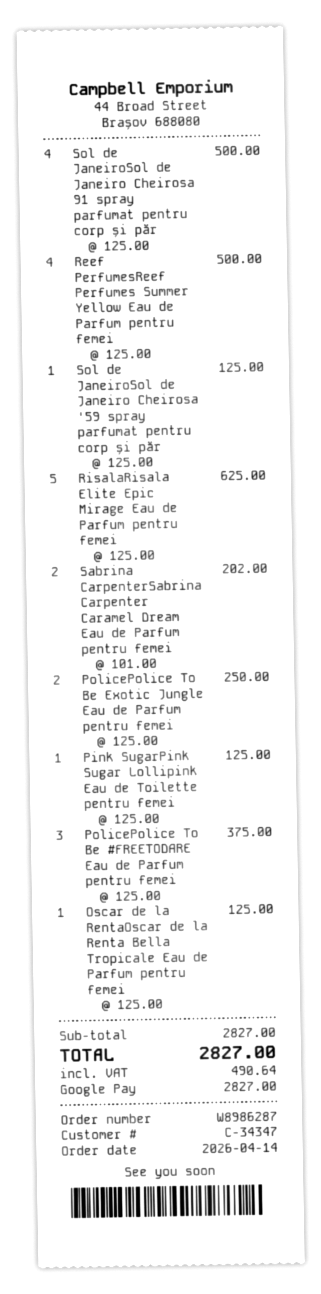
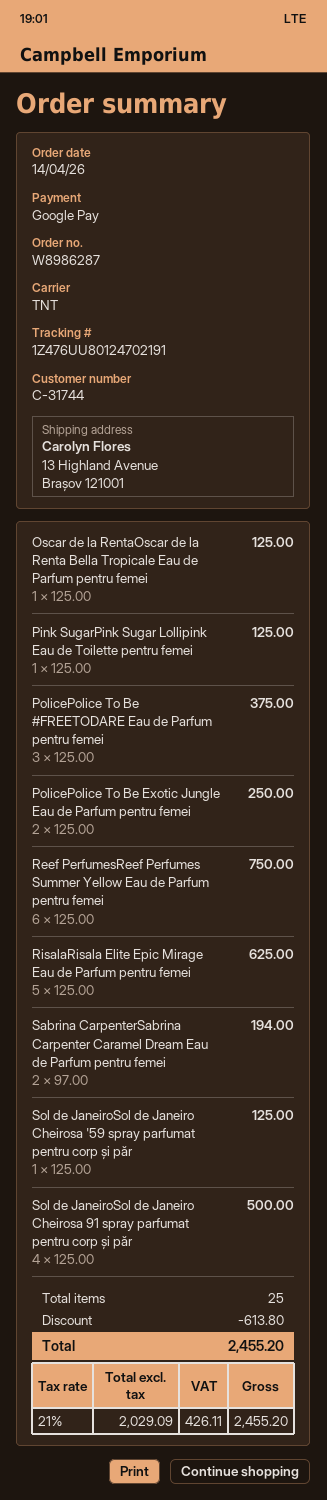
customer number: C-34347 -> C-31744
Reef PerfumesReef Perfumes Summer Yellow Eau de Parfum pentru femei: 4 x 125.00 = 500.00 -> 6 x 125.00 = 750.00
Sabrina CarpenterSabrina Carpenter Caramel Dream Eau de Parfum pentru femei: 2 x 101.00 = 202.00 -> 2 x 97.00 = 194.00
discount: none -> 613.80
tax: 490.64 -> 426.11
total: 2827.00 -> 2455.20

